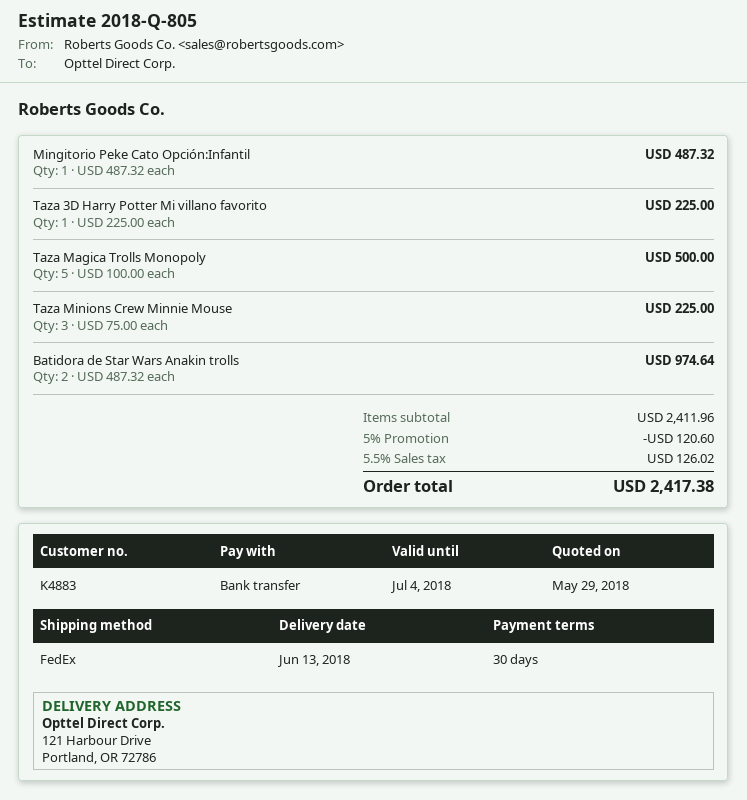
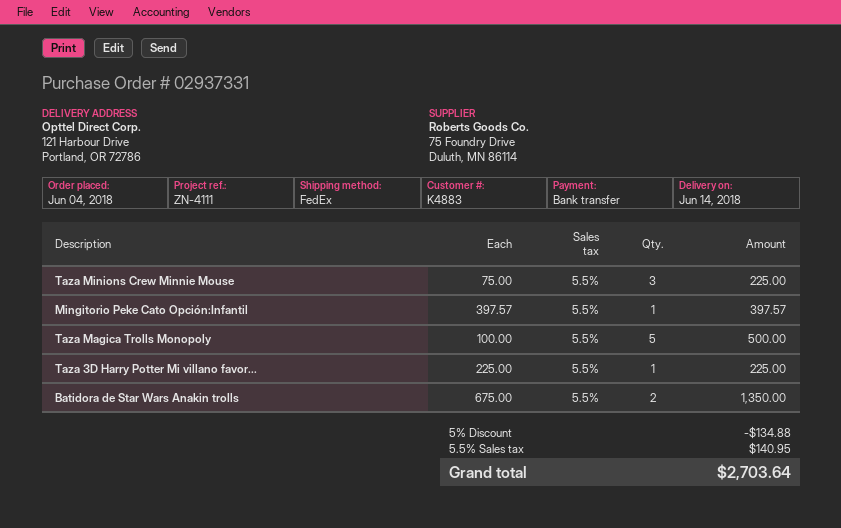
delivery date: 2018-06-13 -> 2018-06-14
Mingitorio Peke Cato Opción:Infantil: 1 x 487.32 = 487.32 -> 1 x 397.57 = 397.57
Batidora de Star Wars Anakin trolls: 2 x 487.32 = 974.64 -> 2 x 675.00 = 1350.00
discount: 5% = 120.60 -> 5% = 134.88
tax: 5.5% = 126.02 -> 5.5% = 140.95
total: 2417.38 -> 2703.64

